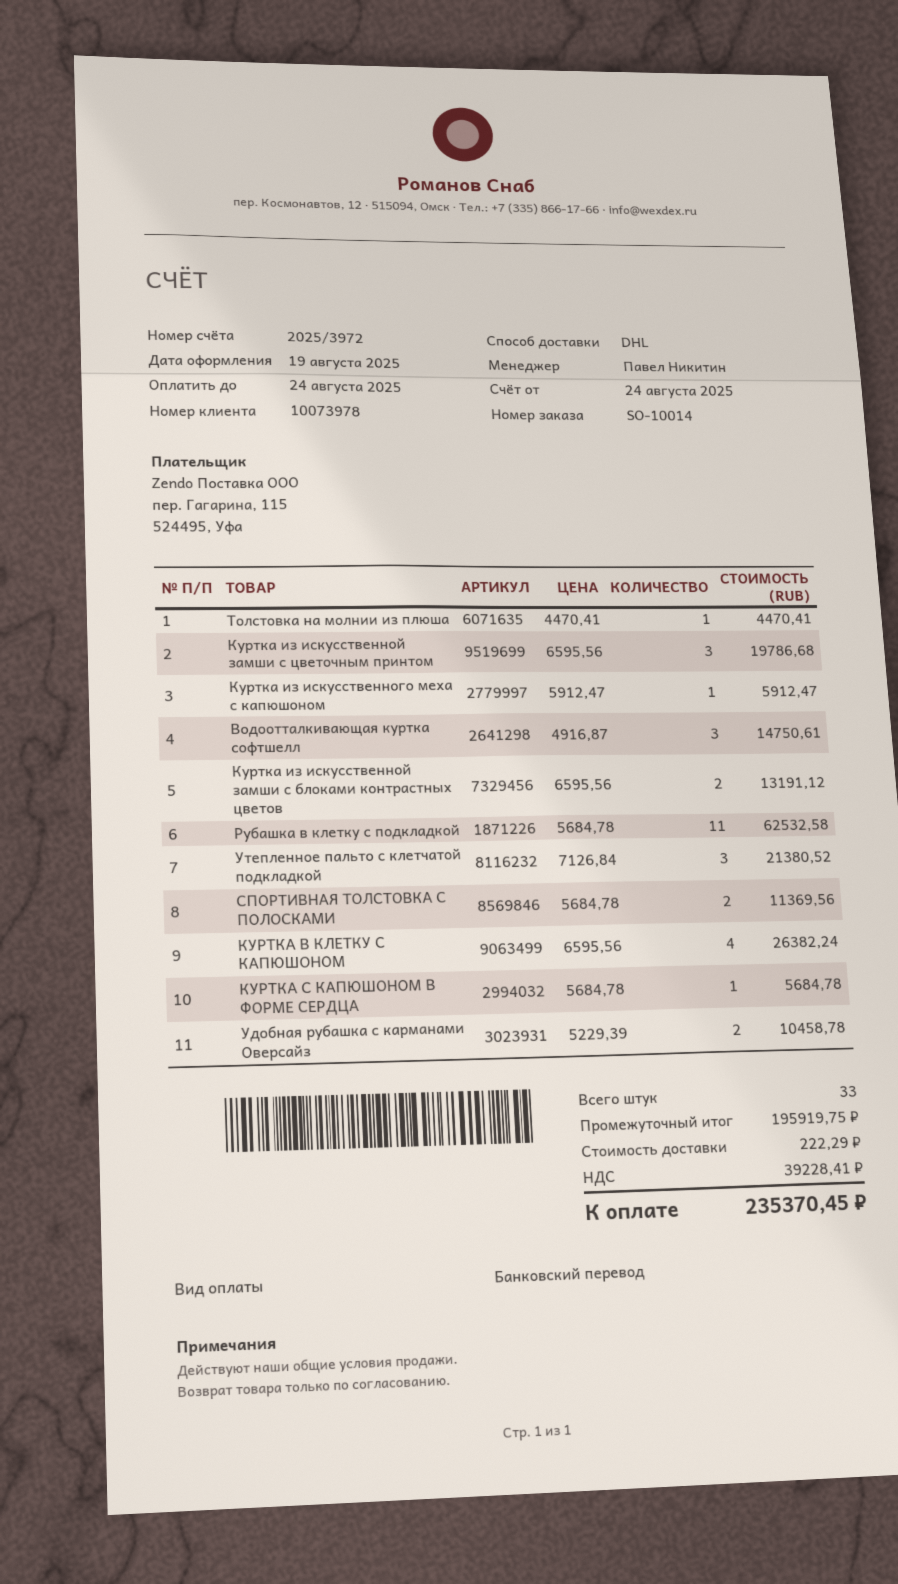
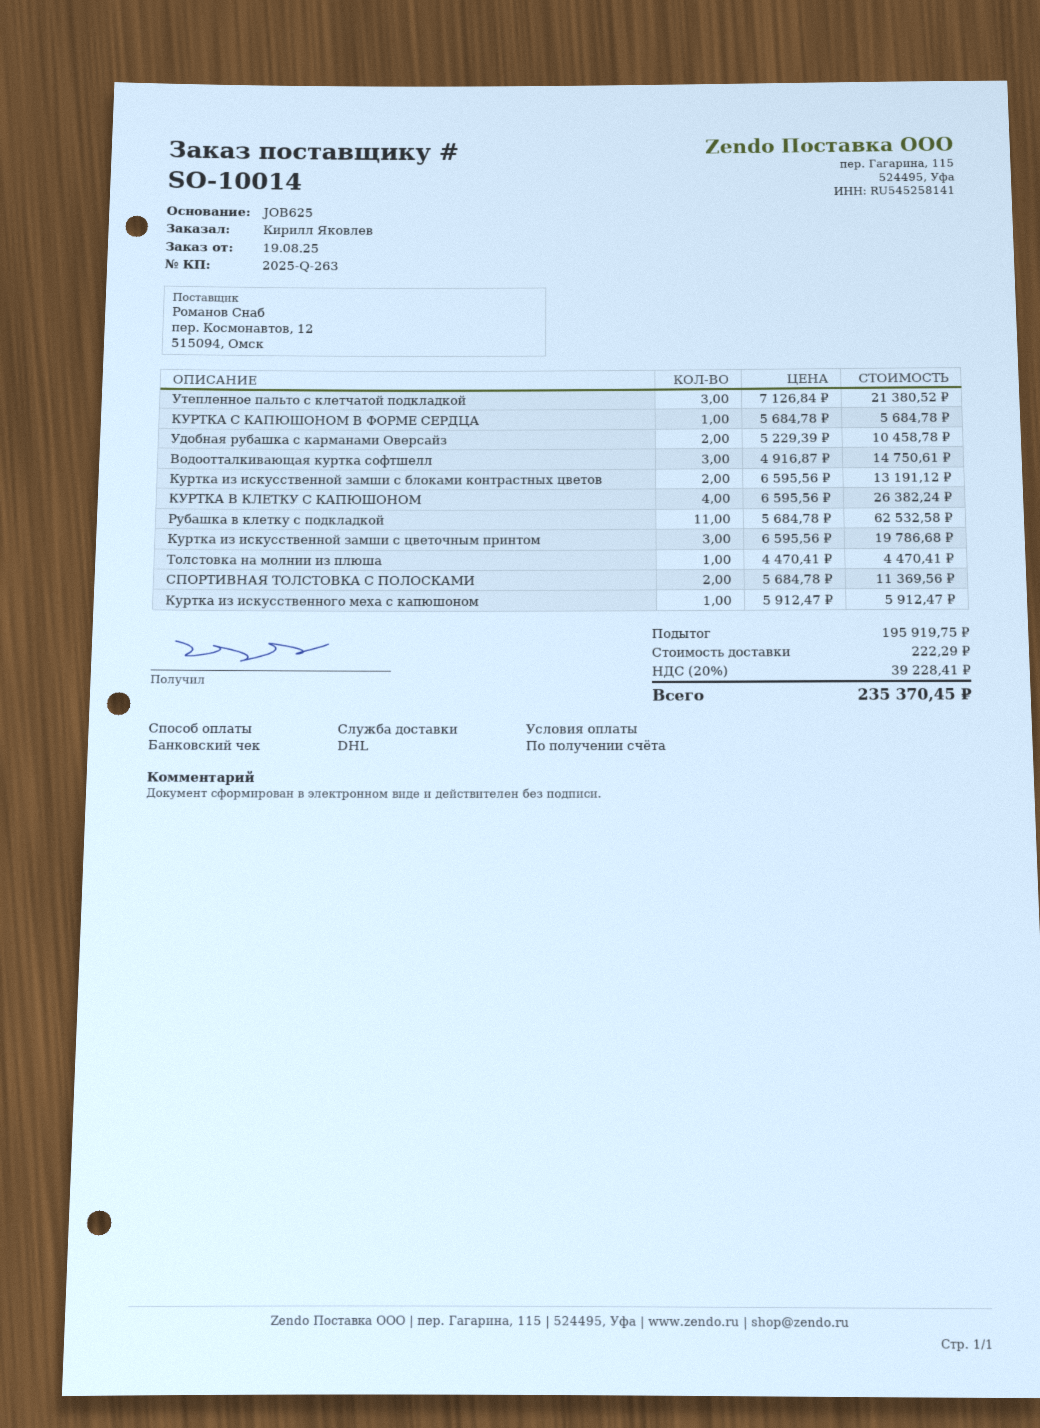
payment method: bank transfer -> cheque

